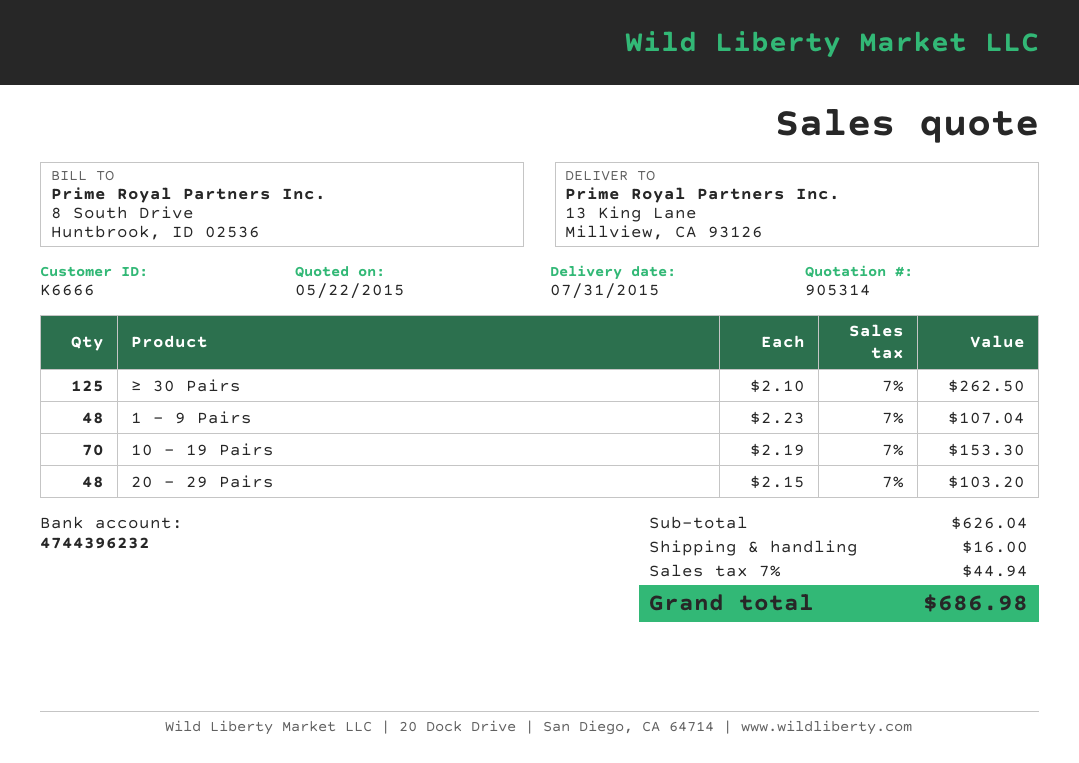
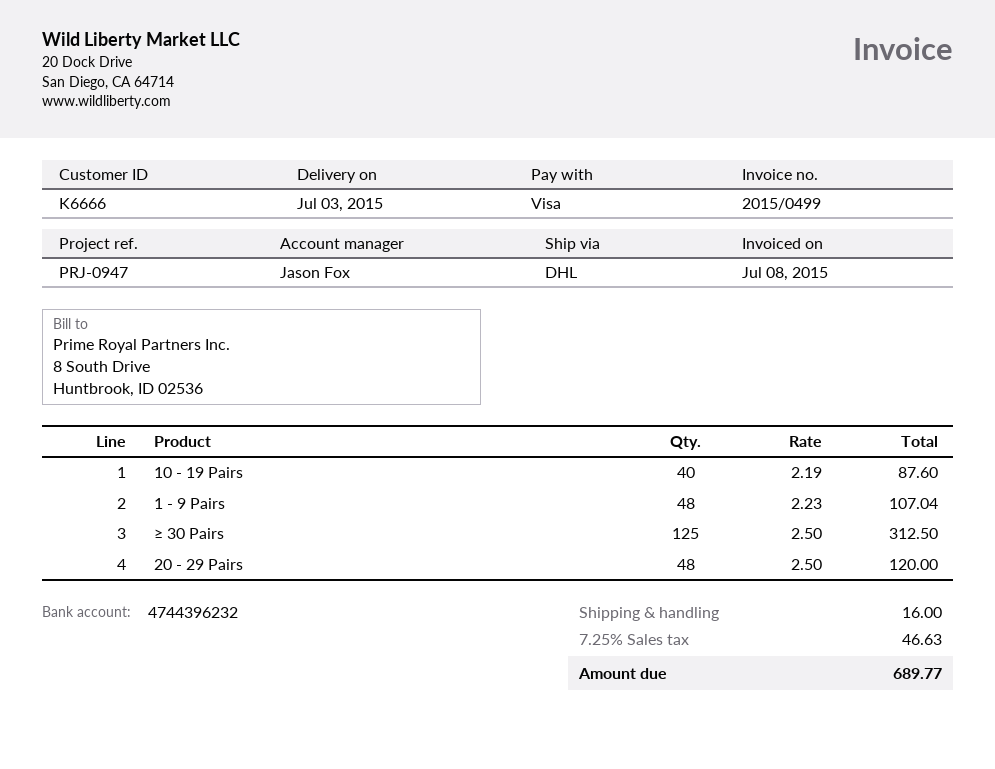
delivery date: 2015-07-31 -> 2015-07-03
≥ 30 Pairs: 125 x 2.10 = 262.50 -> 125 x 2.50 = 312.50
10 - 19 Pairs: 70 x 2.19 = 153.30 -> 40 x 2.19 = 87.60
20 - 29 Pairs: 48 x 2.15 = 103.20 -> 48 x 2.50 = 120.00
tax: 7% = 44.94 -> 7.25% = 46.63
total: 686.98 -> 689.77

